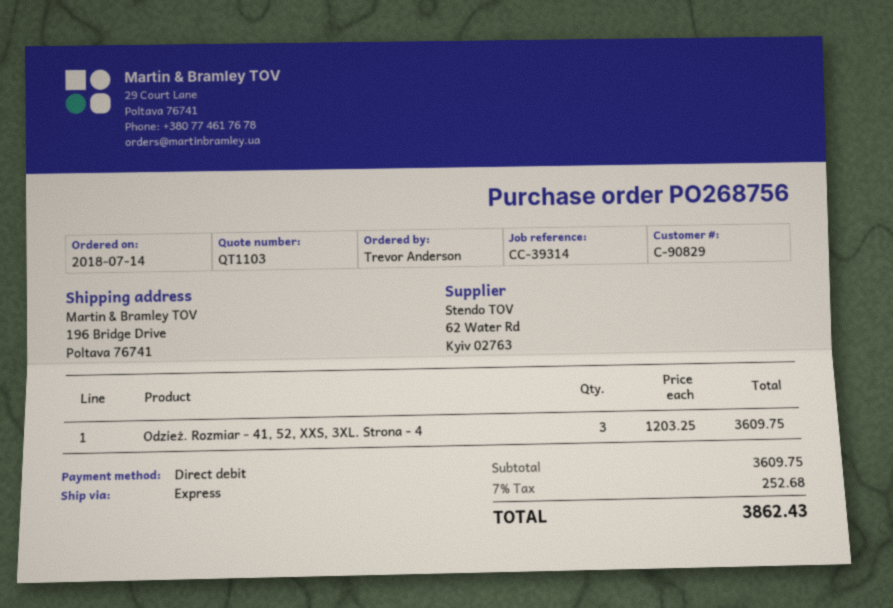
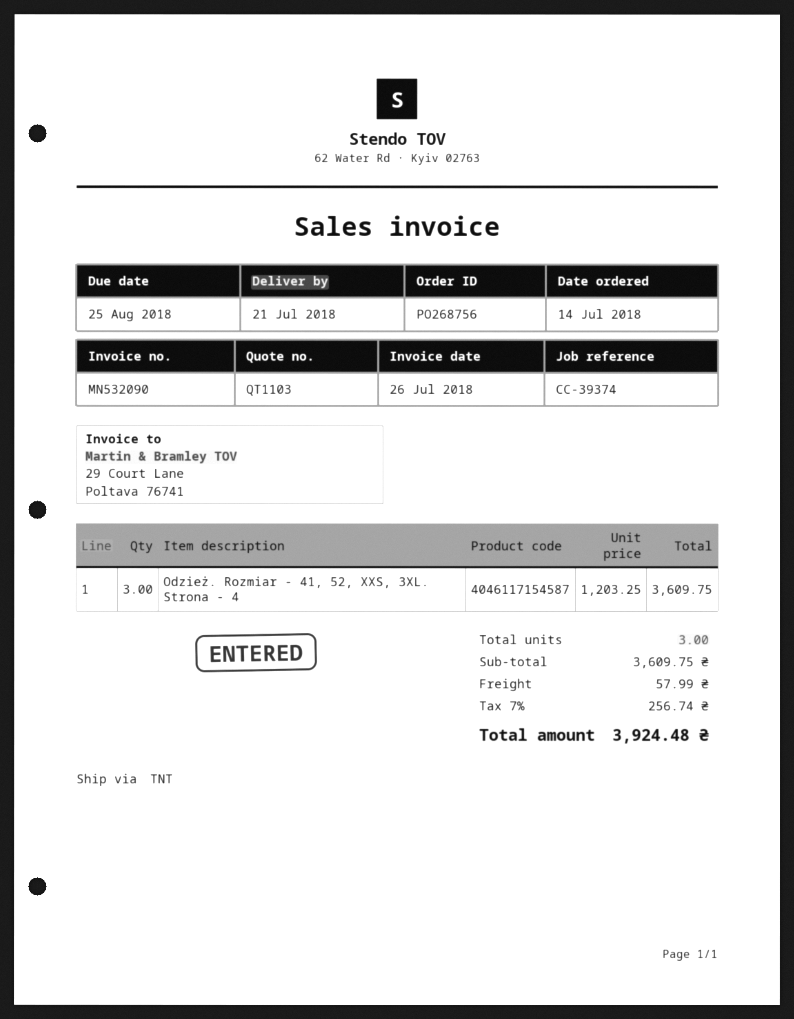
reference: CC-39314 -> CC-39374
shipping method: express -> TNT
shipping: none -> 57.99
tax: 7% = 252.68 -> 7% = 256.74
total: 3862.43 -> 3924.48

